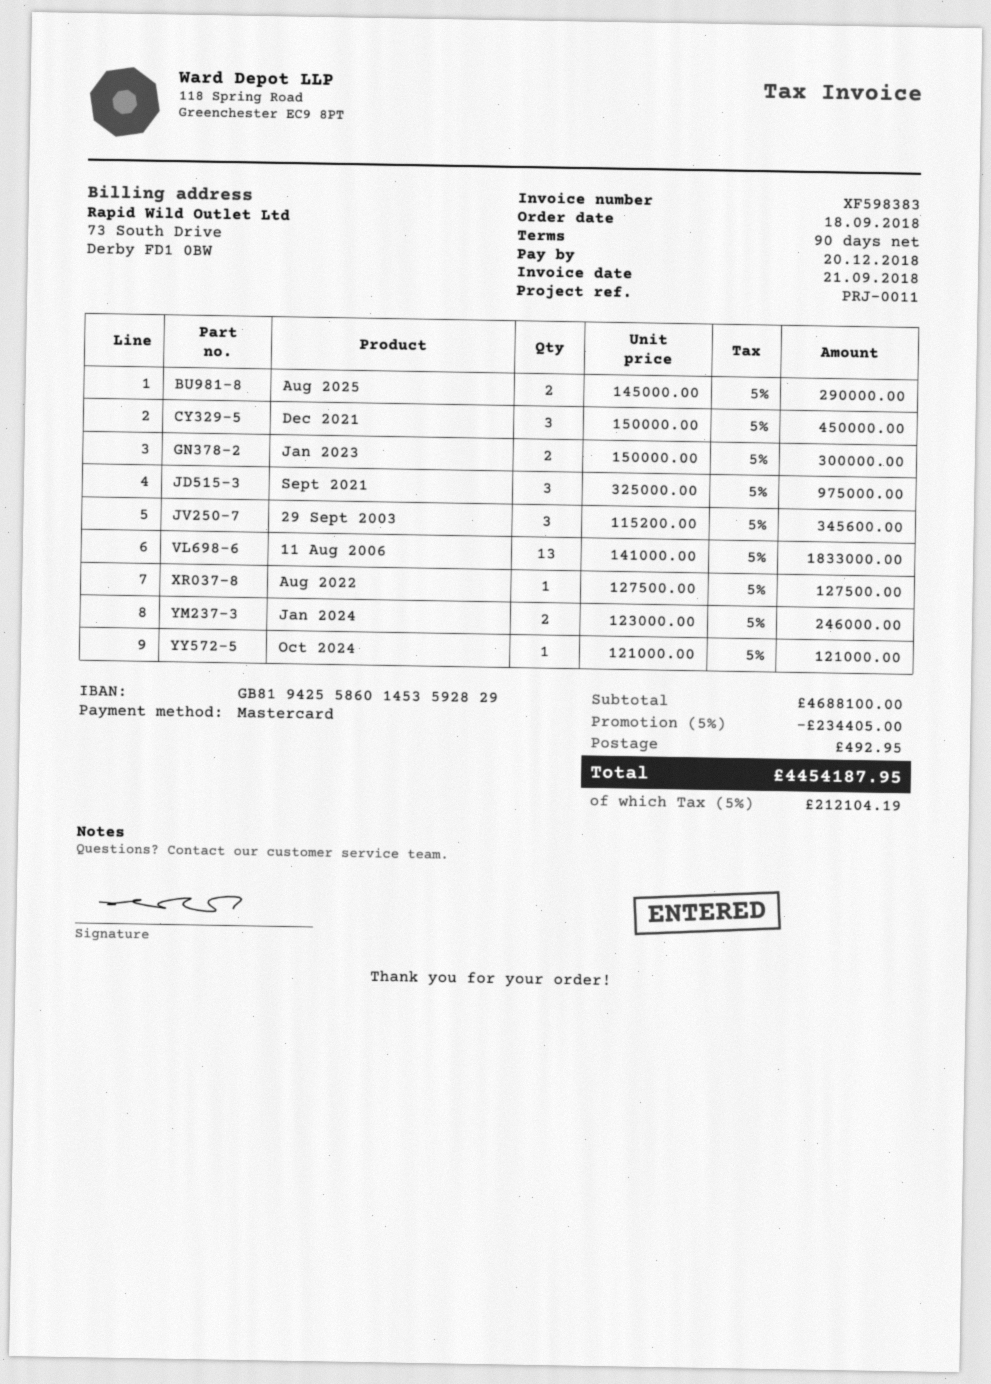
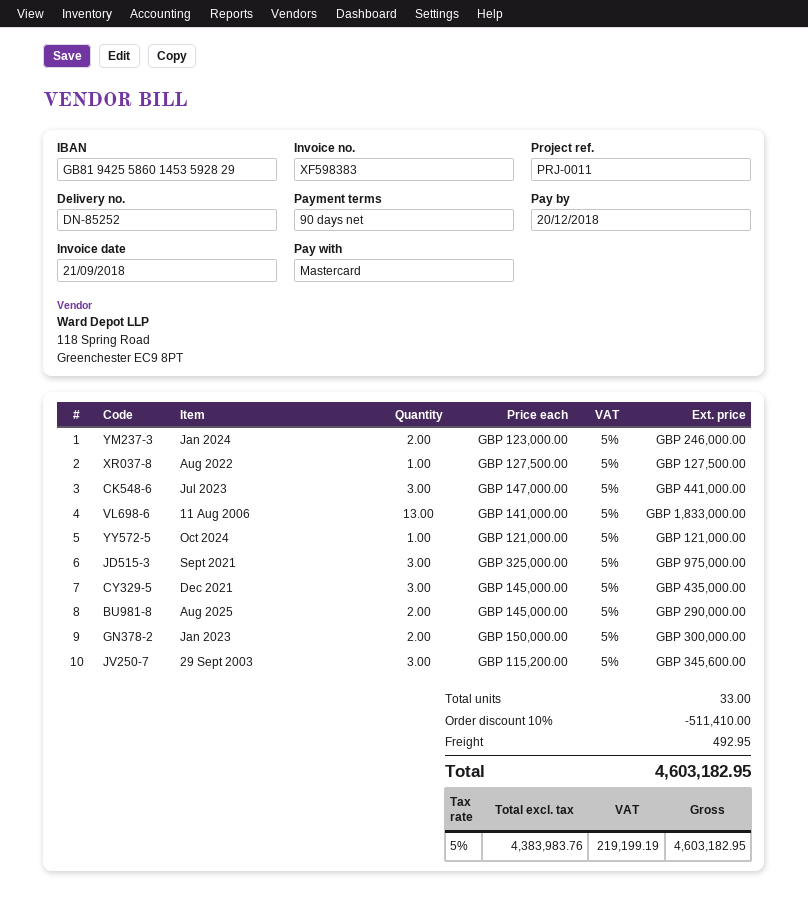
Dec 2021: 3 x 150000.00 = 450000.00 -> 3 x 145000.00 = 435000.00
Jul 2023: none -> 3 x 147000.00 = 441000.00
discount: 5% = 234405.00 -> 10% = 511410.00
tax: 5% = 212104.19 -> 5% = 219199.19
total: 4454187.95 -> 4603182.95

